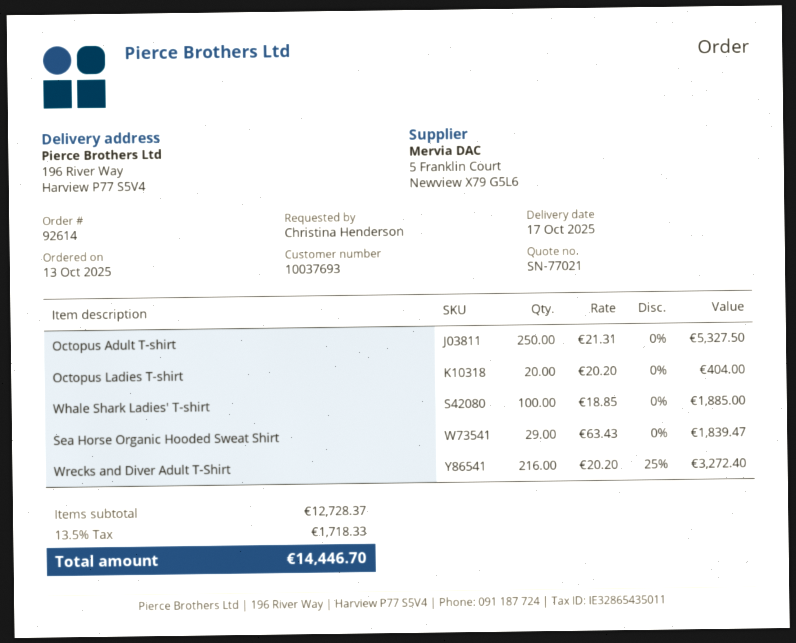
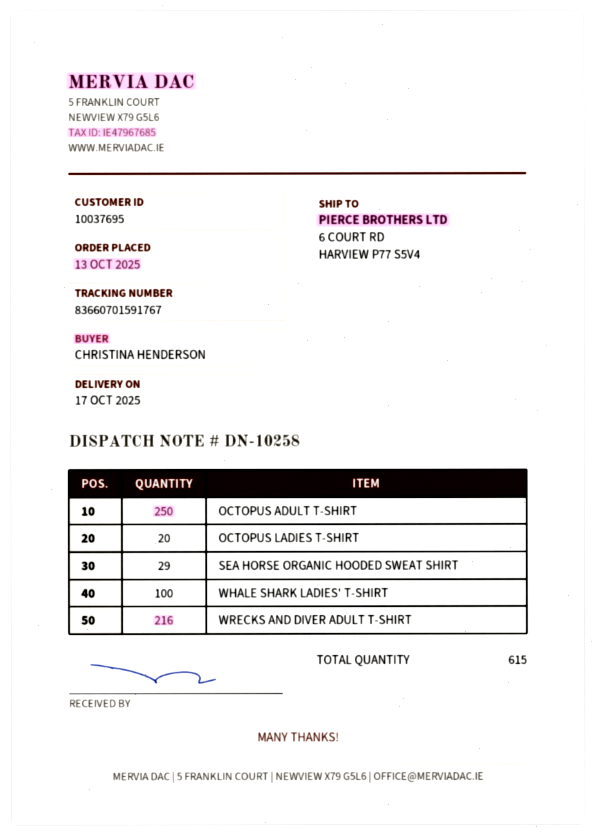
customer number: 10037693 -> 10037695
ship to: 196 River Way, Harview P77 S5V4 -> 6 COURT RD, HARVIEW P77 S5V4

